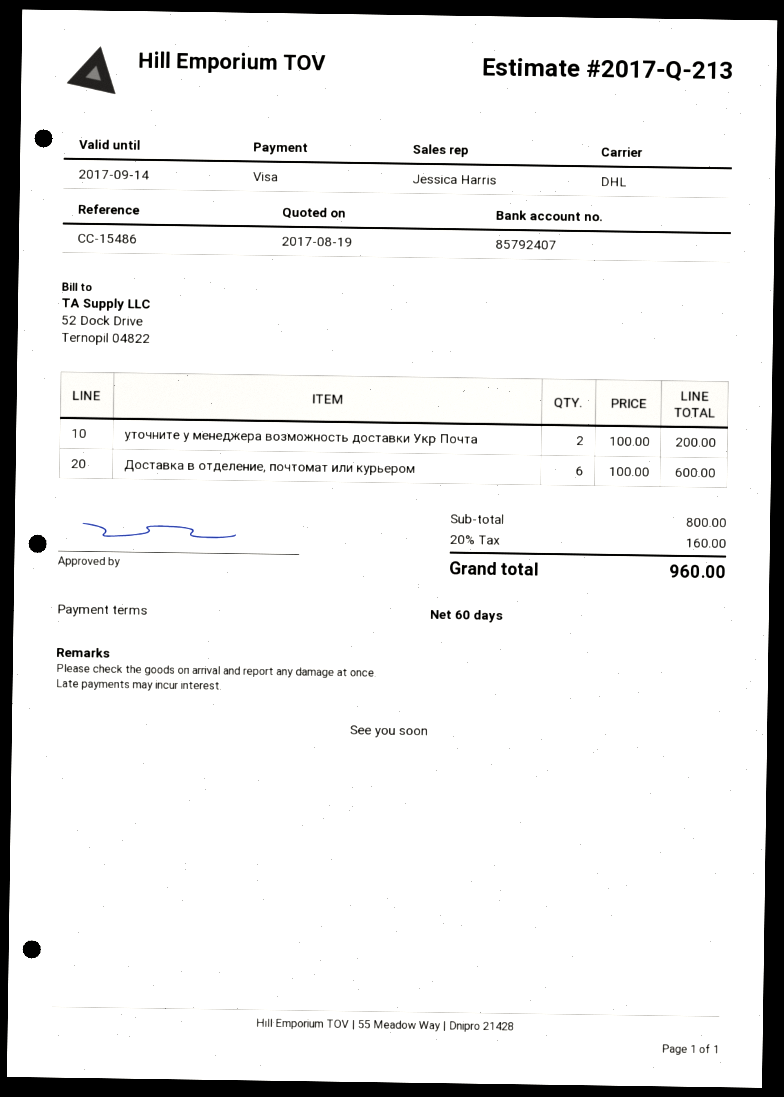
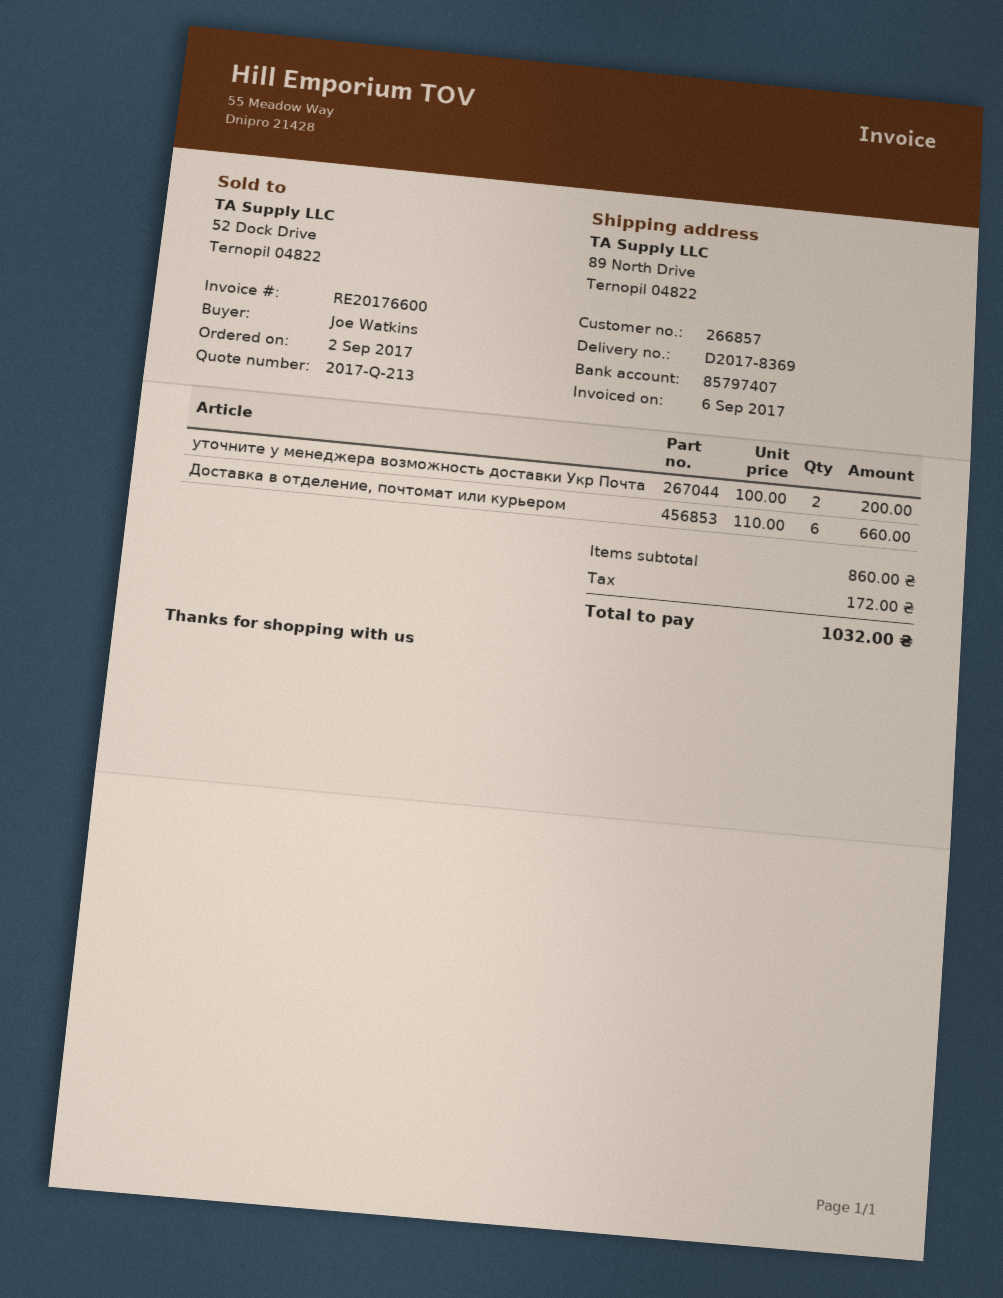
bank account: 85792407 -> 85797407
Доставка в отделение, почтомат или курьером: 6 x 100.00 = 600.00 -> 6 x 110.00 = 660.00
subtotal: 800.00 -> 860.00
tax: 160.00 -> 172.00
total: 960.00 -> 1032.00

